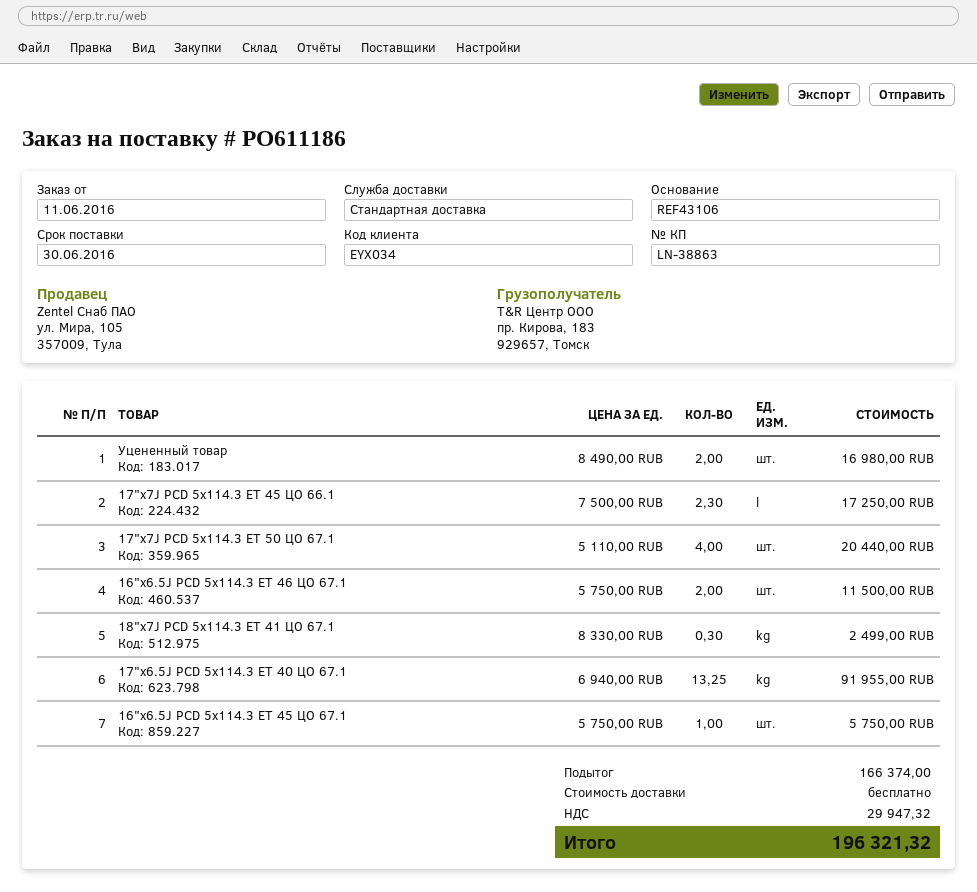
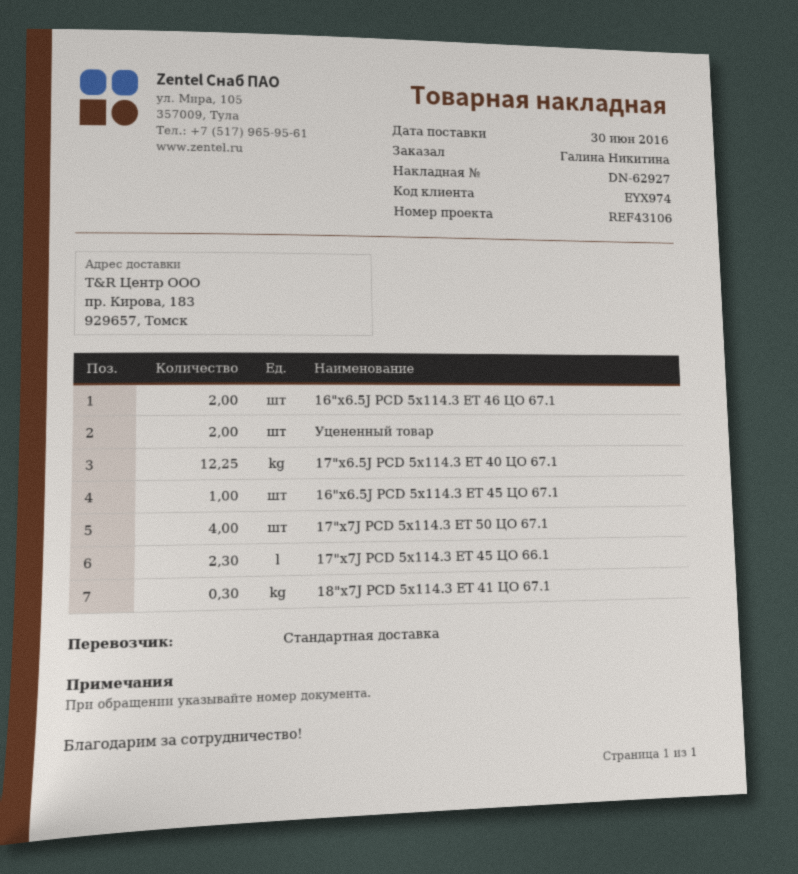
customer number: EYX034 -> EYX974
17"x6.5J PCD 5x114.3 ЕТ 40 ЦО 67.1: 13.25 -> 12.25

